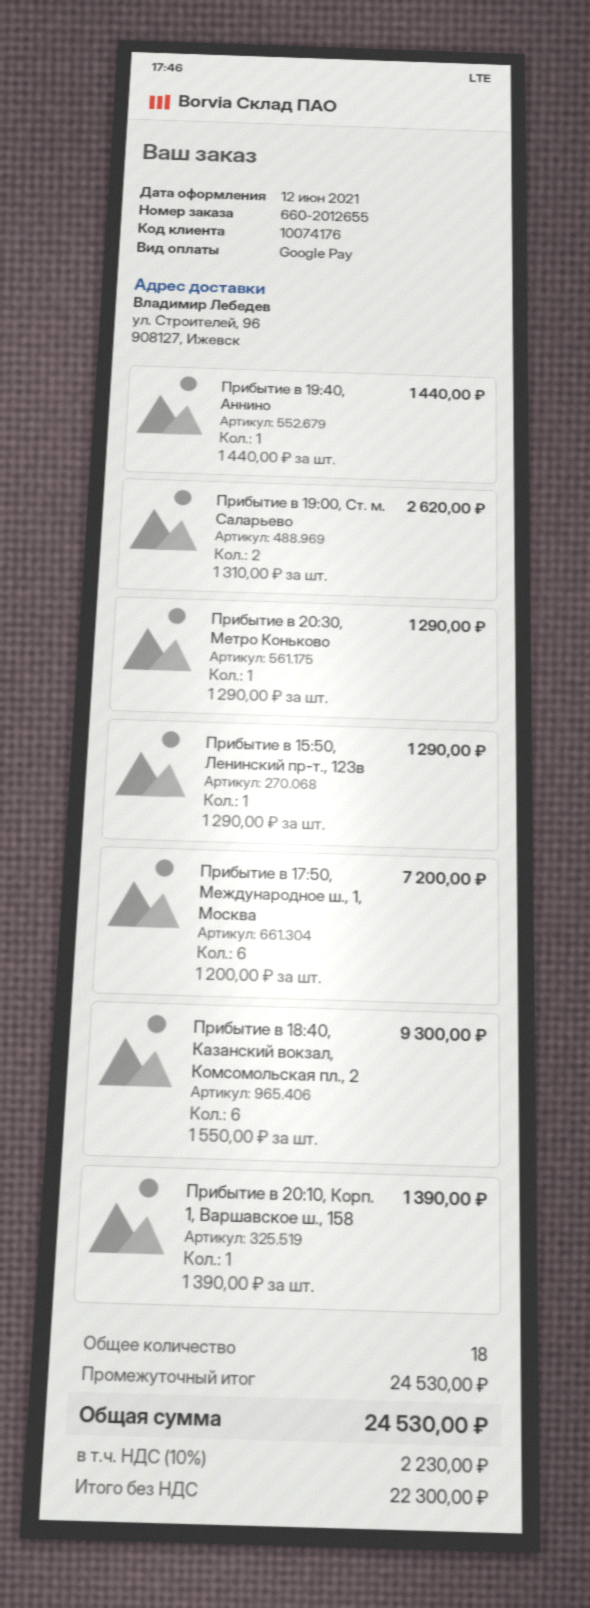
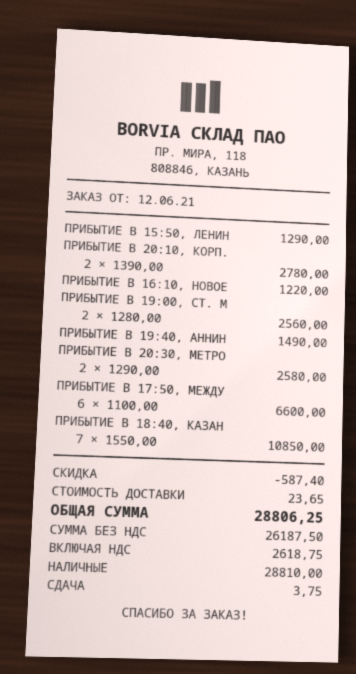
payment method: Google Pay -> cash
Прибытие в 19:40, Аннино: 1 x 1440.00 = 1440.00 -> 1 x 1490.00 = 1490.00
Прибытие в 19:00, Ст. м. Саларьево: 2 x 1310.00 = 2620.00 -> 2 x 1280.00 = 2560.00
Прибытие в 20:30, Метро Коньково: 1 x 1290.00 = 1290.00 -> 2 x 1290.00 = 2580.00
Прибытие в 17:50, Международное ш., 1, Москва: 6 x 1200.00 = 7200.00 -> 6 x 1100.00 = 6600.00
Прибытие в 18:40, Казанский вокзал, Комсомольская пл., 2: 6 x 1550.00 = 9300.00 -> 7 x 1550.00 = 10850.00
Прибытие в 20:10, Корп. 1, Варшавское ш., 158: 1 x 1390.00 = 1390.00 -> 2 x 1390.00 = 2780.00
ПРИБЫТИЕ В 16:10, НОВОЕ: none -> 1 x 1220.00 = 1220.00
discount: none -> 587.40
shipping: none -> 23.65
net: 22300.00 -> 26187.50
tax: 2230.00 -> 2618.75
total: 24530.00 -> 28806.25

